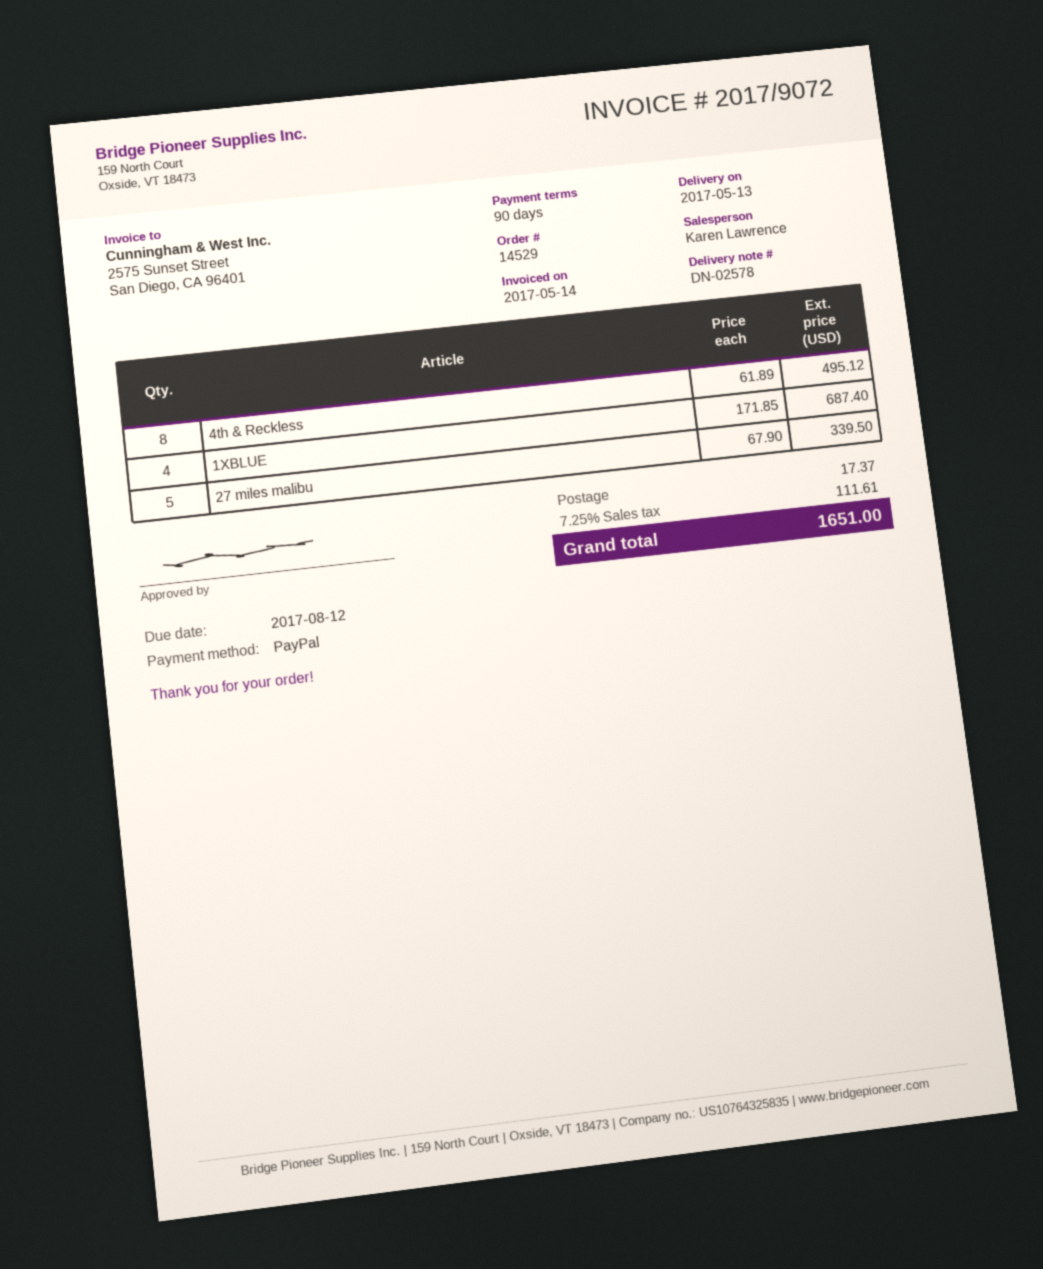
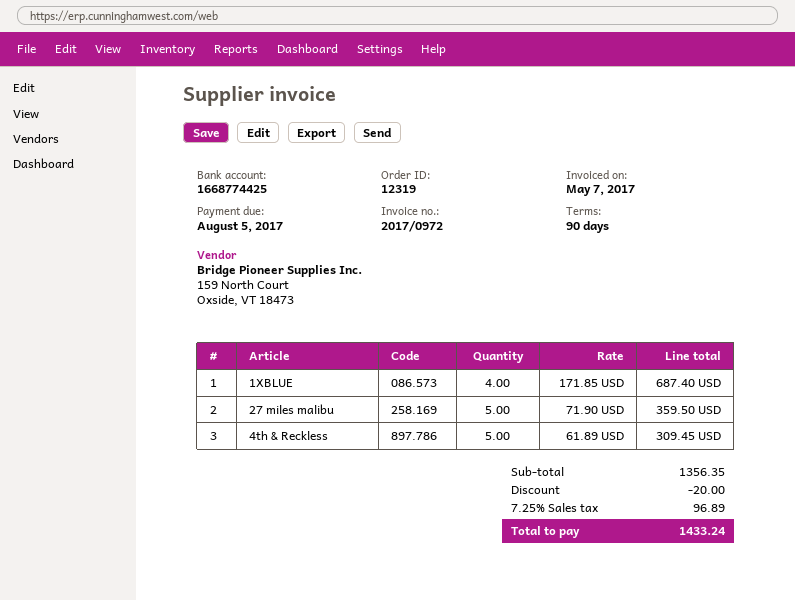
order number: 14529 -> 12319
invoice number: 2017/9072 -> 2017/0972
invoice date: 2017-05-14 -> 2017-05-07
due date: 2017-08-12 -> 2017-08-05
4th & Reckless: 8 x 61.89 = 495.12 -> 5 x 61.89 = 309.45
27 miles malibu: 5 x 67.90 = 339.50 -> 5 x 71.90 = 359.50
discount: none -> 20.00
shipping: 17.37 -> none
tax: 7.25% = 111.61 -> 7.25% = 96.89
total: 1651.00 -> 1433.24

